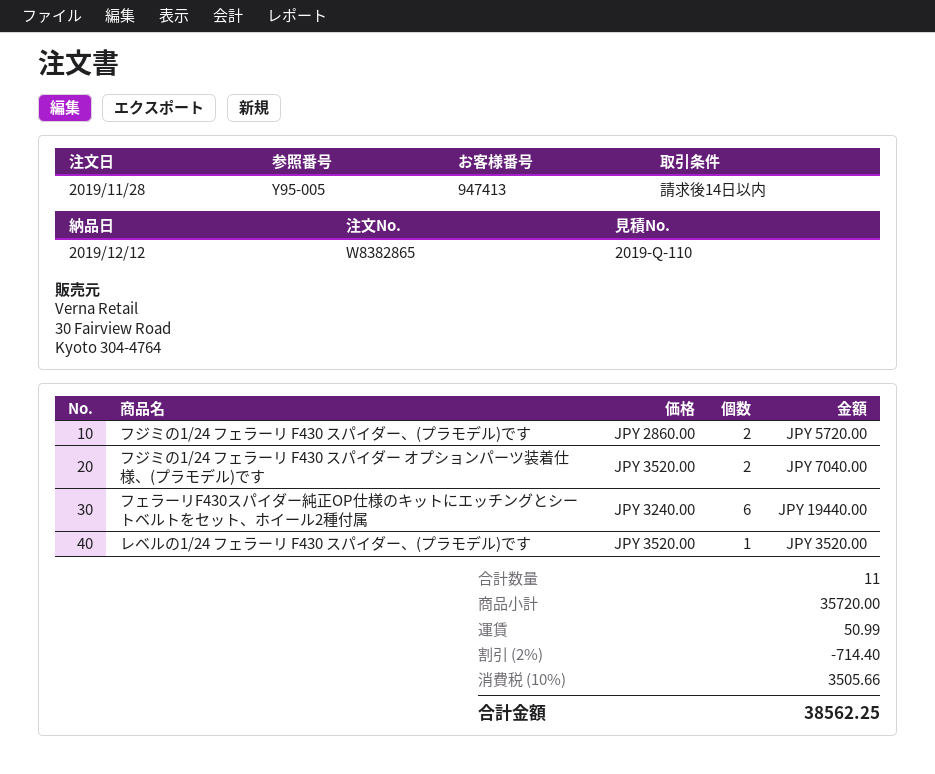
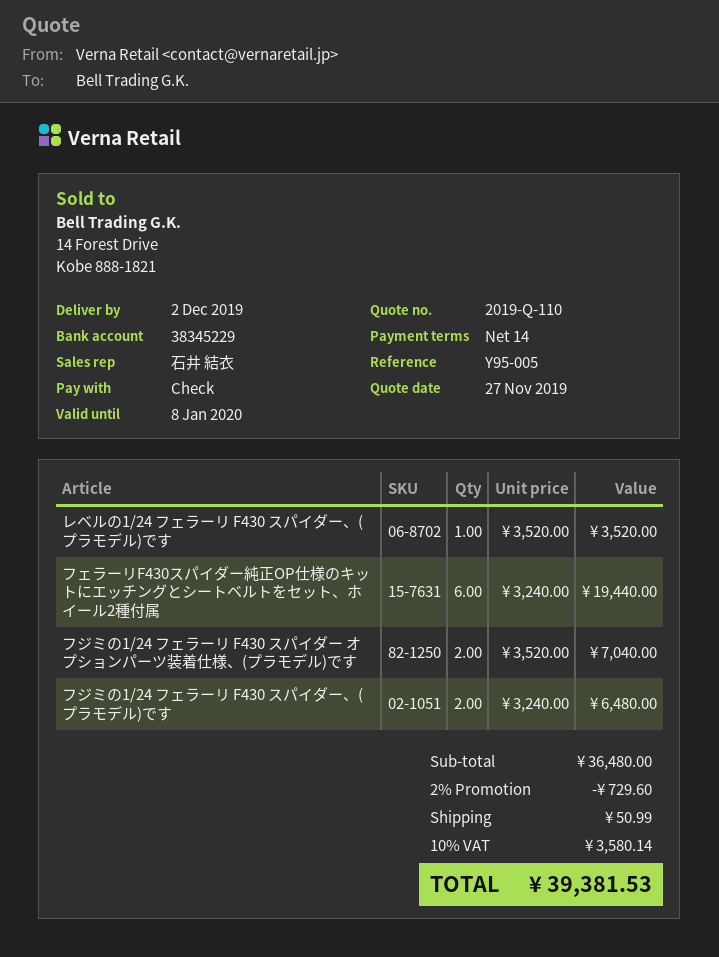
delivery date: 2019-12-12 -> 2019-12-02
フジミの1/24 フェラーリ F430 スパイダー、(プラモデル)です: 2 x 2860.00 = 5720.00 -> 2 x 3240.00 = 6480.00
subtotal: 35720.00 -> 36480.00
discount: 2% = 714.40 -> 2% = 729.60
tax: 10% = 3505.66 -> 10% = 3580.14
total: 38562.25 -> 39381.53

